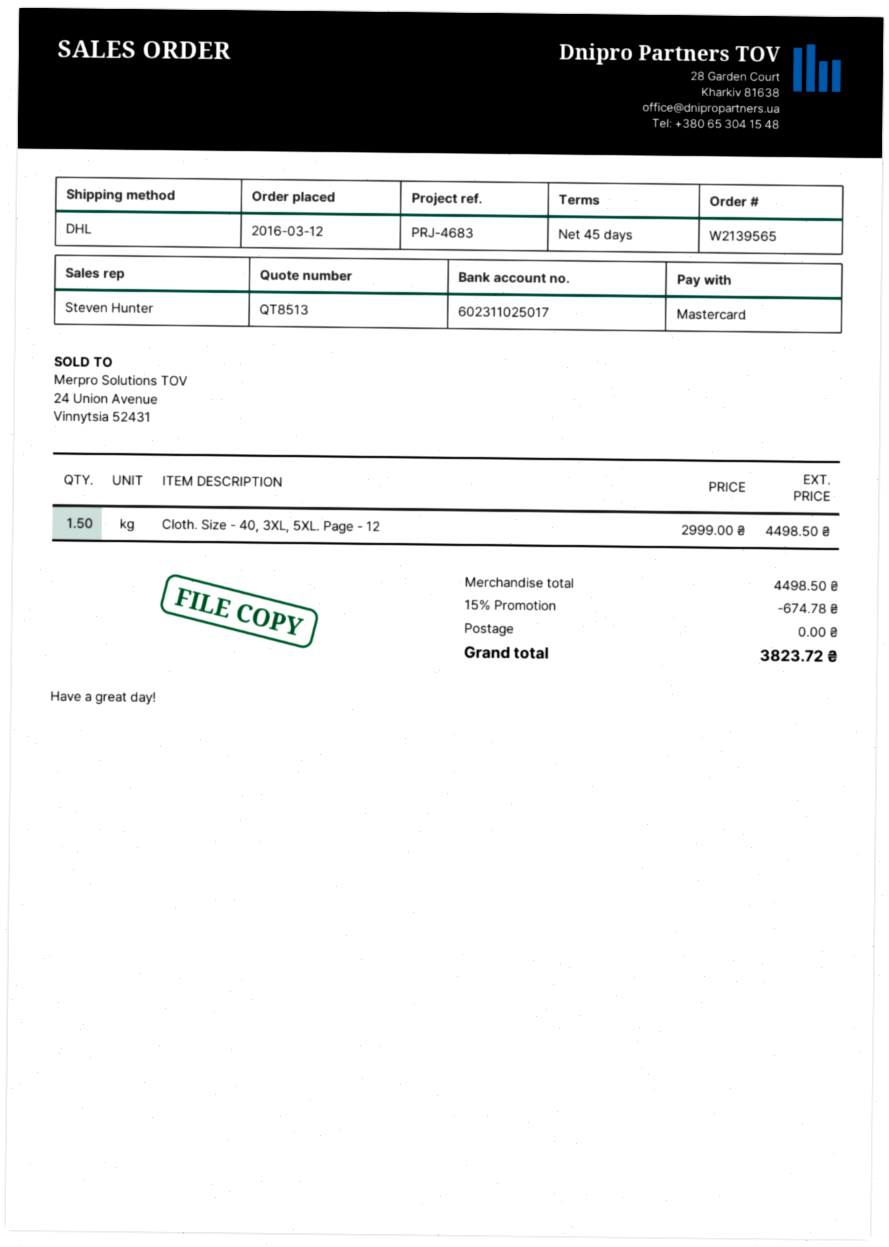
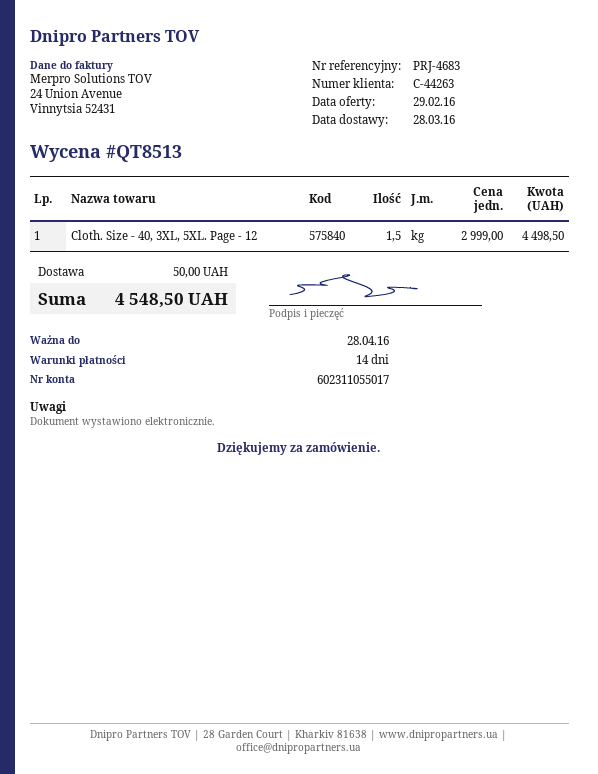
payment terms: 45 days -> 14 days
bank account: 602311025017 -> 602311055017
discount: 15% = 674.78 -> none
shipping: 0.00 -> 50.00
total: 3823.72 -> 4548.50

